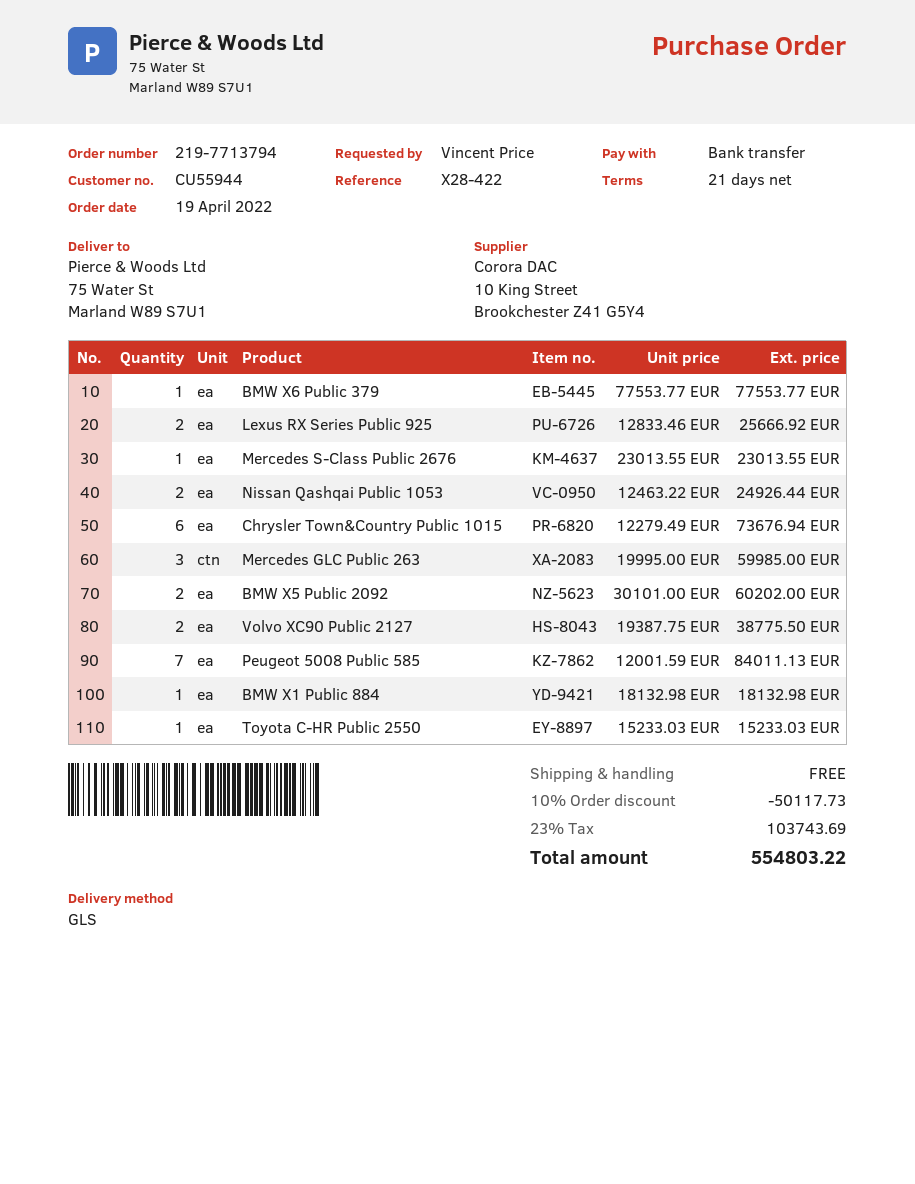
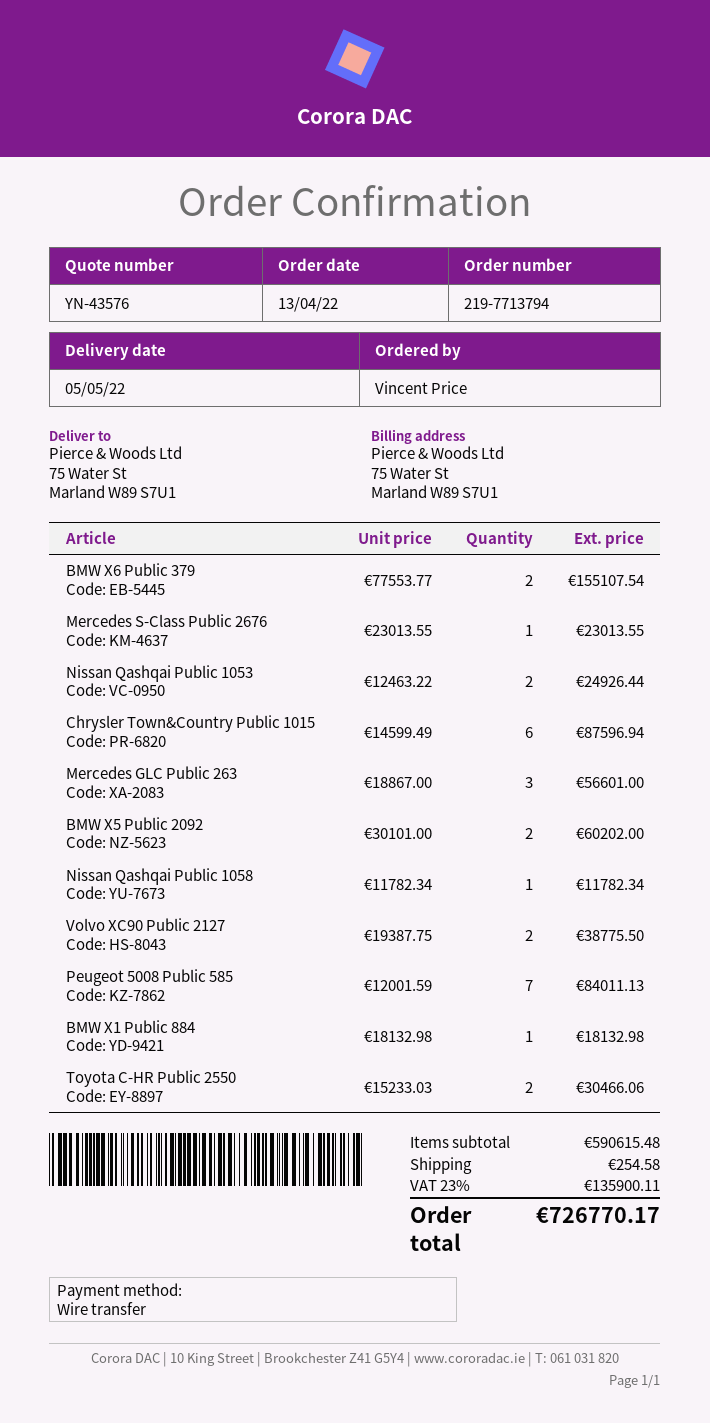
order date: 2022-04-19 -> 2022-04-13
BMW X6 Public 379: 1 x 77553.77 = 77553.77 -> 2 x 77553.77 = 155107.54
Lexus RX Series Public 925: 2 x 12833.46 = 25666.92 -> none
Chrysler Town&Country Public 1015: 6 x 12279.49 = 73676.94 -> 6 x 14599.49 = 87596.94
Mercedes GLC Public 263: 3 x 19995.00 = 59985.00 -> 3 x 18867.00 = 56601.00
Toyota C-HR Public 2550: 1 x 15233.03 = 15233.03 -> 2 x 15233.03 = 30466.06
Nissan Qashqai Public 1058: none -> 1 x 11782.34 = 11782.34
discount: 10% = 50117.73 -> none
shipping: 0.00 -> 254.58
tax: 23% = 103743.69 -> 23% = 135900.11
total: 554803.22 -> 726770.17

